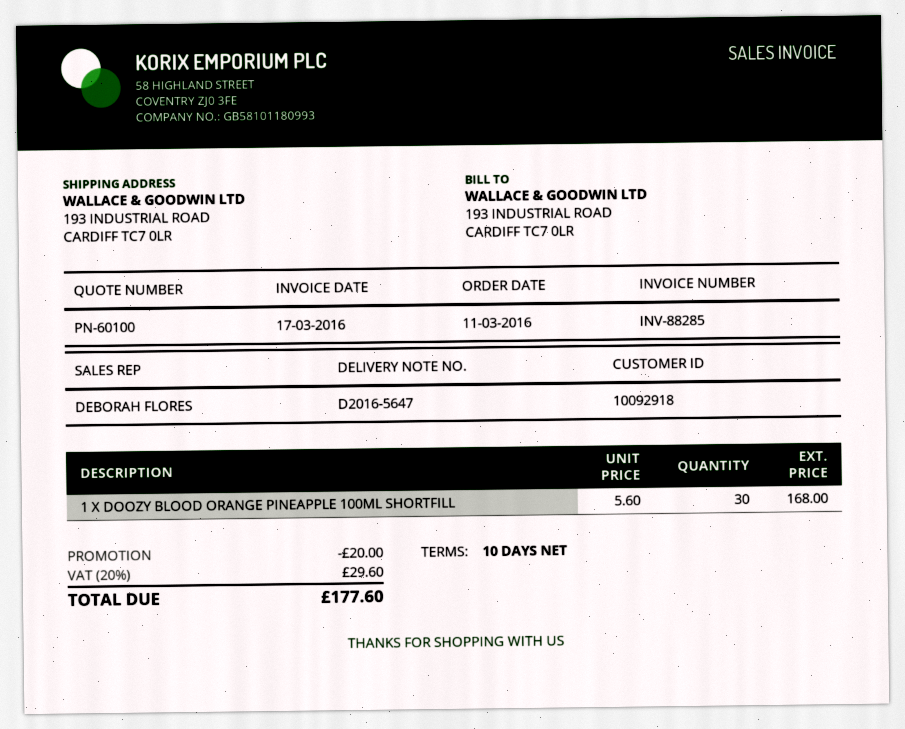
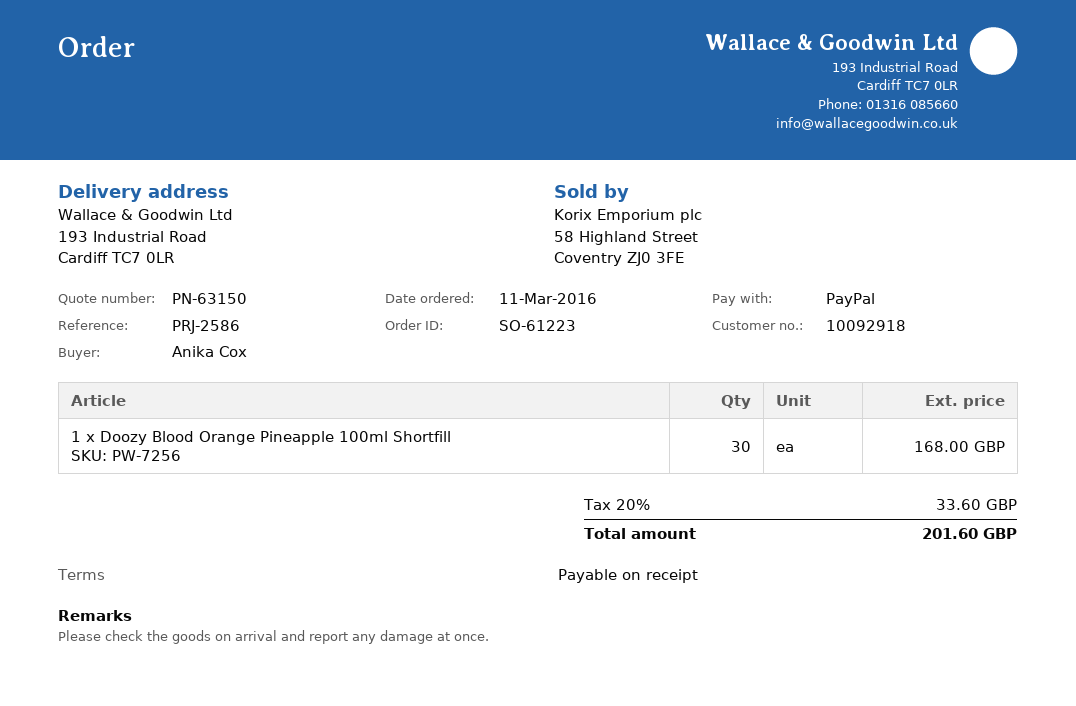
quote number: PN-60100 -> PN-63150
payment terms: 10 days -> on receipt
discount: 20.00 -> none
tax: 20% = 29.60 -> 20% = 33.60
total: 177.60 -> 201.60

